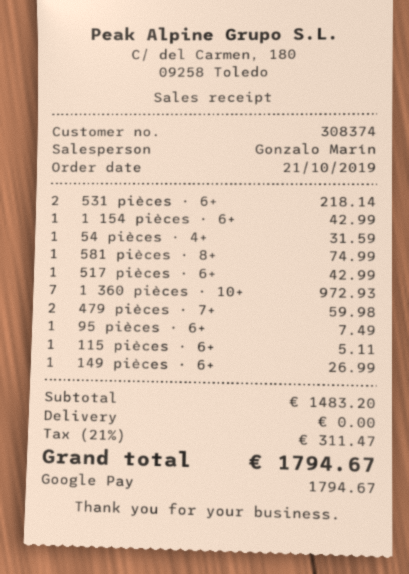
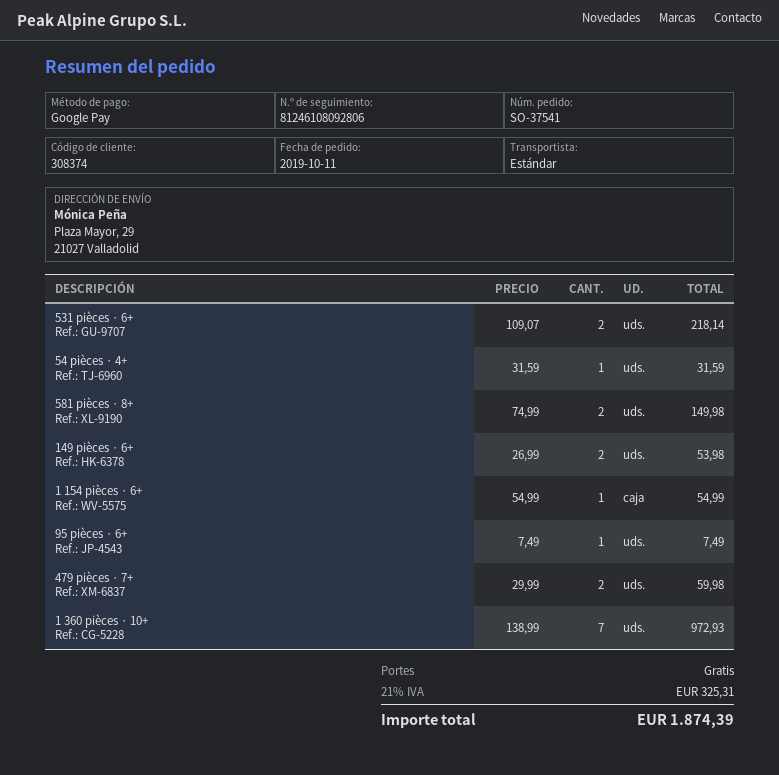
order date: 2019-10-21 -> 2019-10-11
1 154 pièces · 6+: 1 for 42.99 -> 1 for 54.99
581 pièces · 8+: 1 for 74.99 -> 2 for 149.98
517 pièces · 6+: 1 for 42.99 -> none
115 pièces · 6+: 1 for 5.11 -> none
149 pièces · 6+: 1 for 26.99 -> 2 for 53.98
tax: 21% = 311.47 -> 21% = 325.31
total: 1794.67 -> 1874.39

